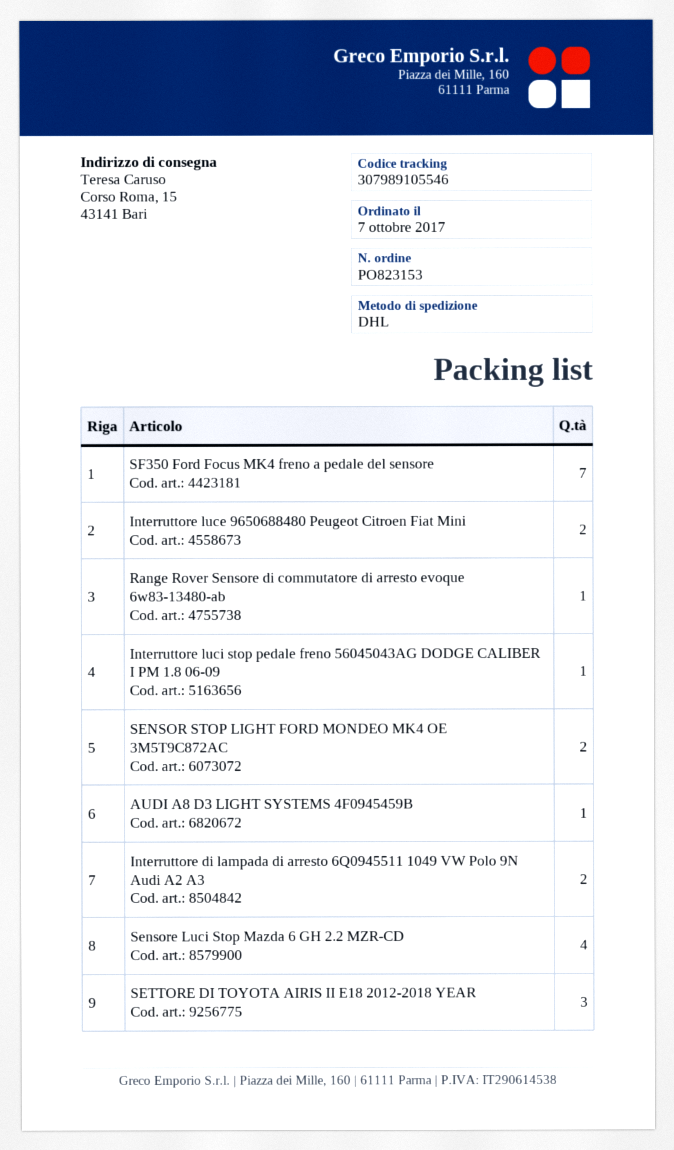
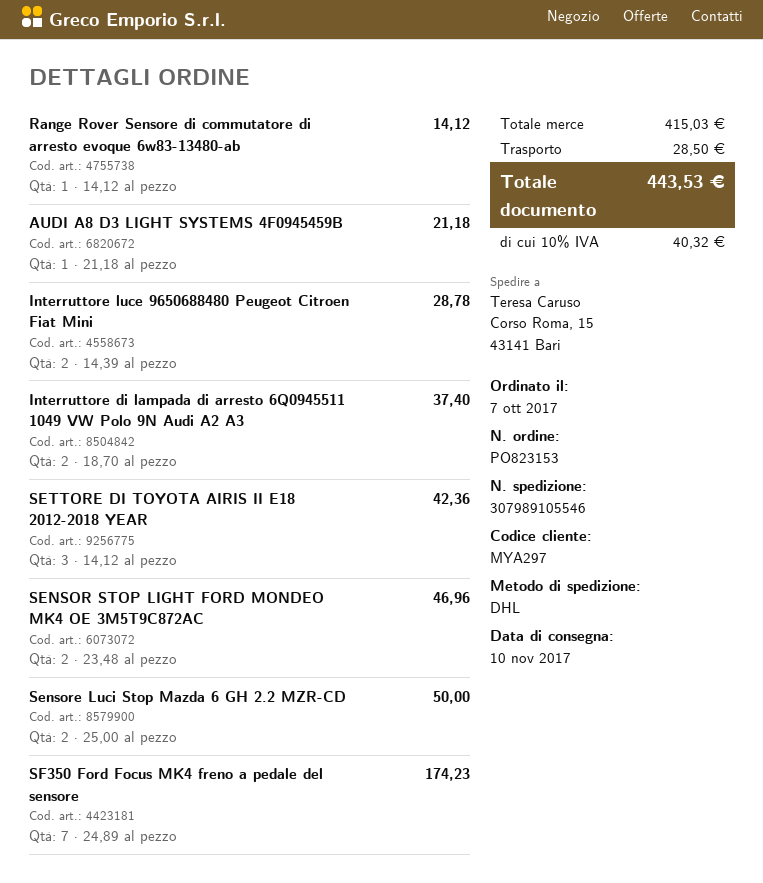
Interruttore luci stop pedale freno 56045043AG DODGE CALIBER I PM 1.8 06-09: 1 -> none
Sensore Luci Stop Mazda 6 GH 2.2 MZR-CD: 4 -> 2

